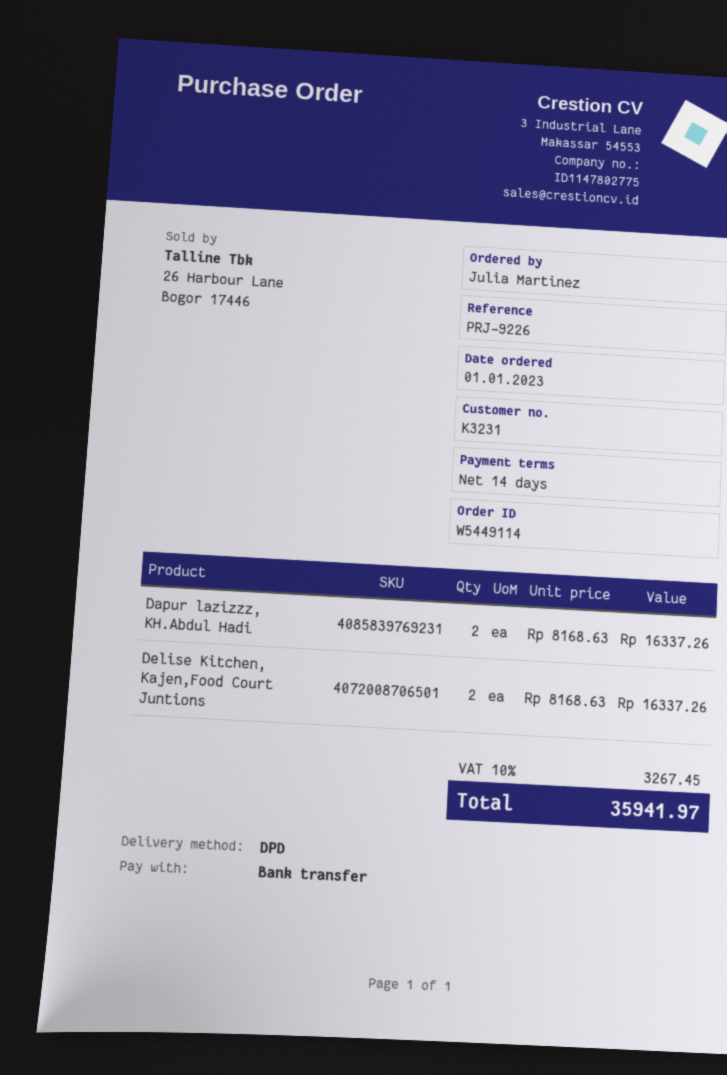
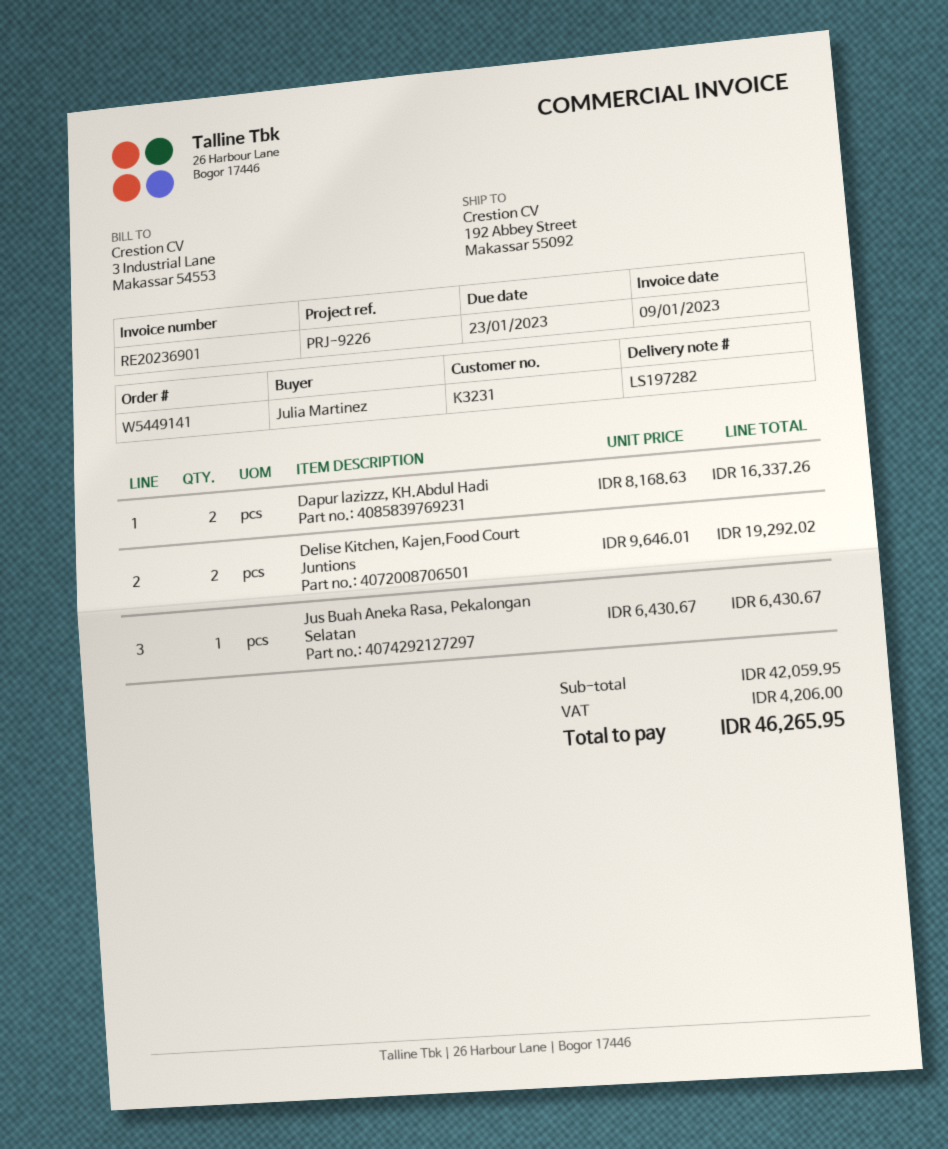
order number: W5449114 -> W5449141
Delise Kitchen, Kajen,Food Court Juntions: 2 x 8168.63 = 16337.26 -> 2 x 9646.01 = 19292.02
Jus Buah Aneka Rasa, Pekalongan Selatan: none -> 1 x 6430.67 = 6430.67
tax: 3267.45 -> 4206.00
total: 35941.97 -> 46265.95

